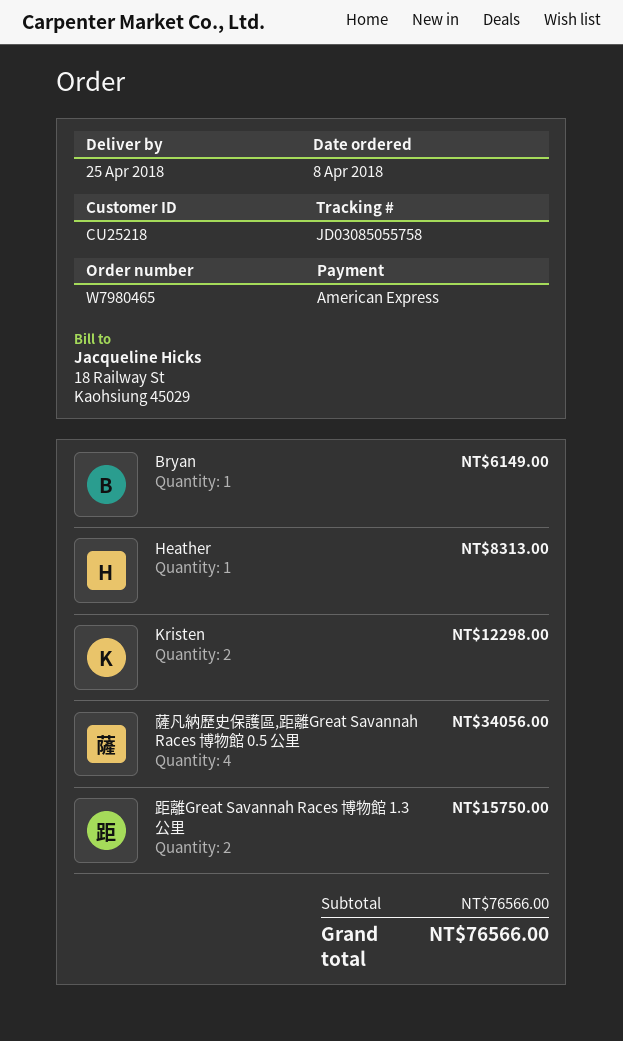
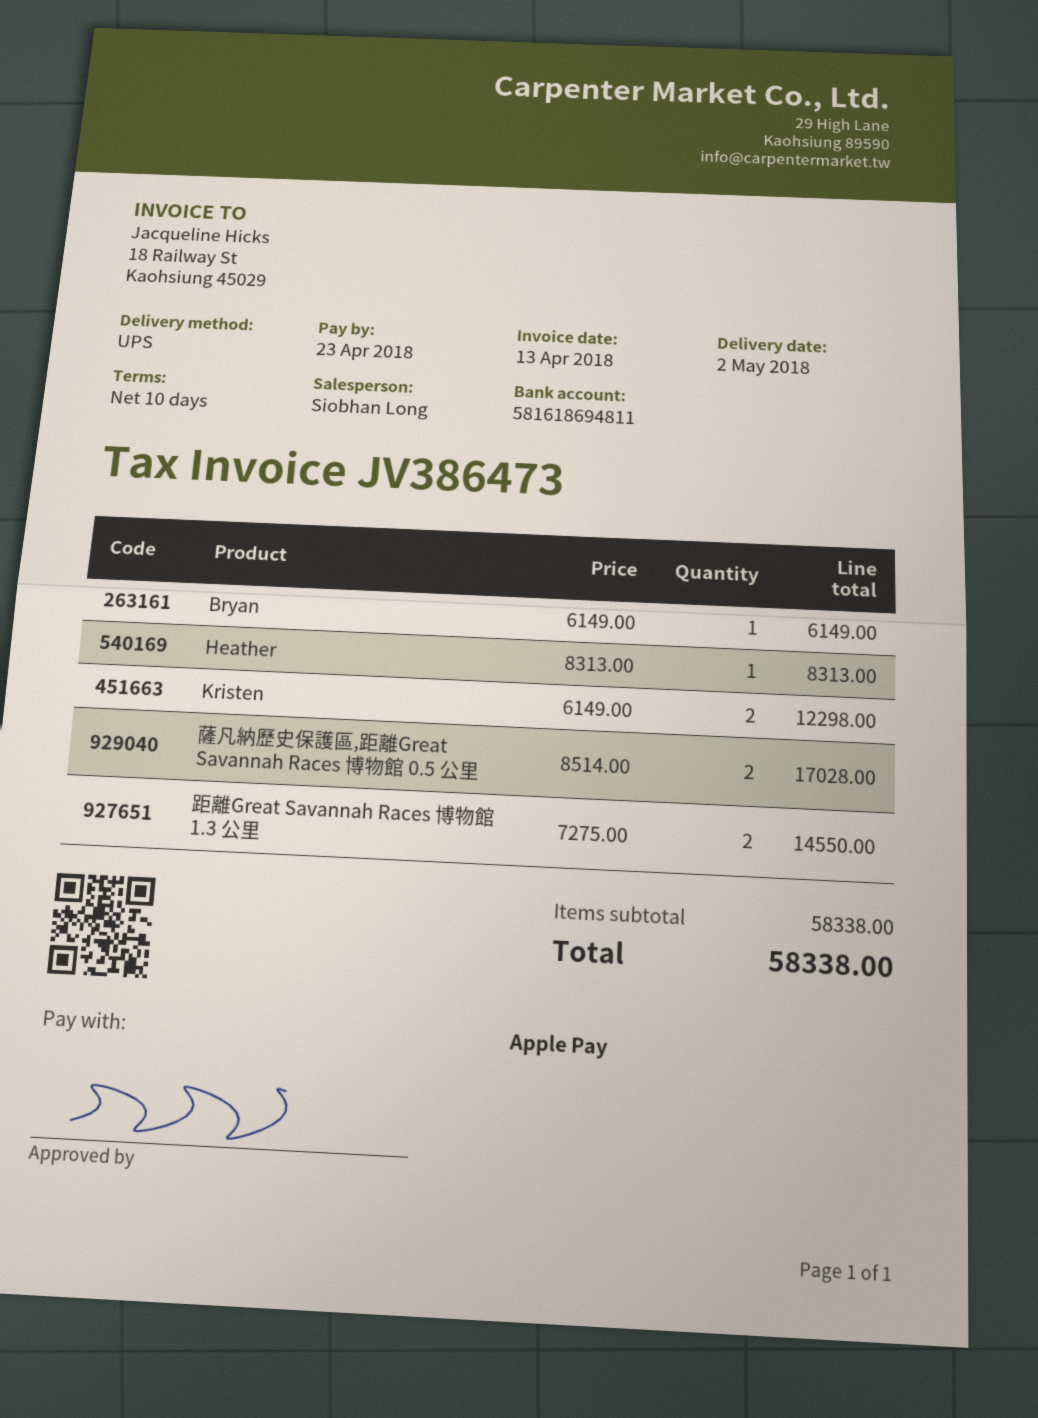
delivery date: 2018-04-25 -> 2018-05-02
payment method: American Express -> Apple Pay
薩凡納歷史保護區,距離Great Savannah Races 博物館 0.5 公里: 4 for 34056.00 -> 2 for 17028.00
距離Great Savannah Races 博物館 1.3 公里: 2 for 15750.00 -> 2 for 14550.00
subtotal: 76566.00 -> 58338.00
total: 76566.00 -> 58338.00

